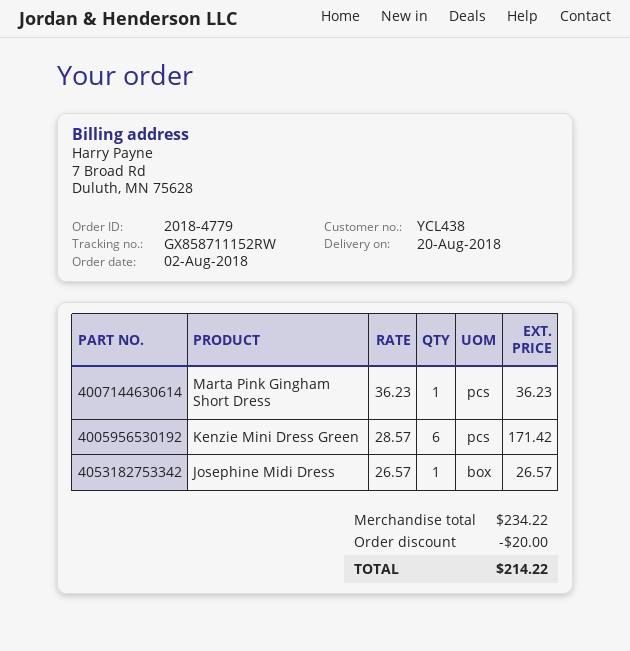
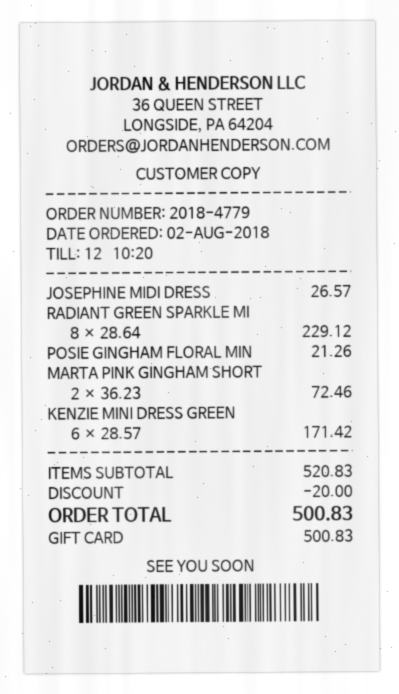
Marta Pink Gingham Short Dress: 1 x 36.23 = 36.23 -> 2 x 36.23 = 72.46
RADIANT GREEN SPARKLE MI: none -> 8 x 28.64 = 229.12
POSIE GINGHAM FLORAL MIN: none -> 1 x 21.26 = 21.26
subtotal: 234.22 -> 520.83
total: 214.22 -> 500.83

